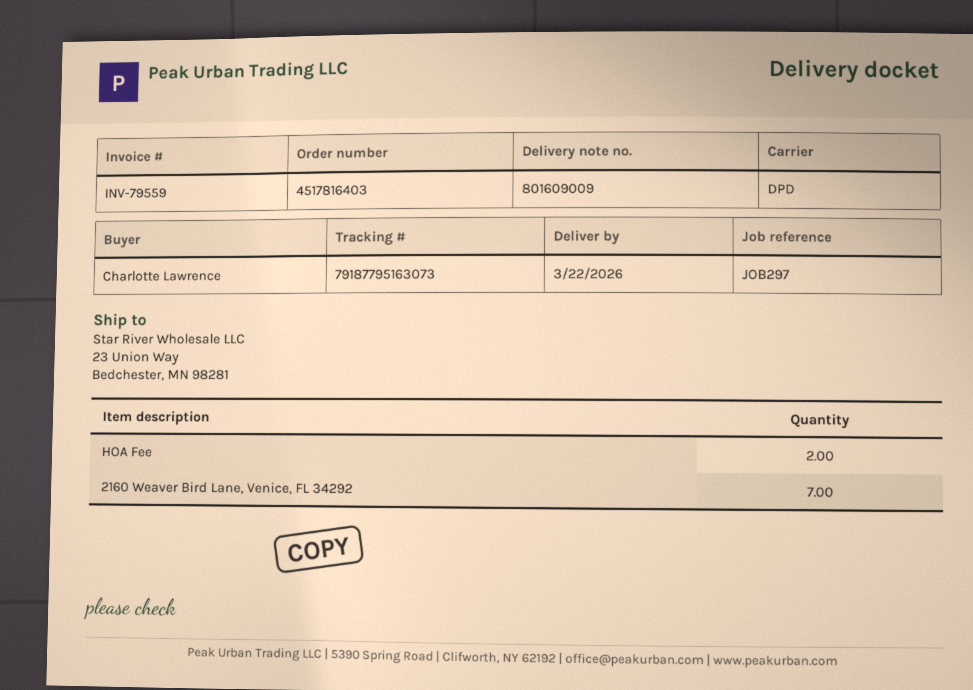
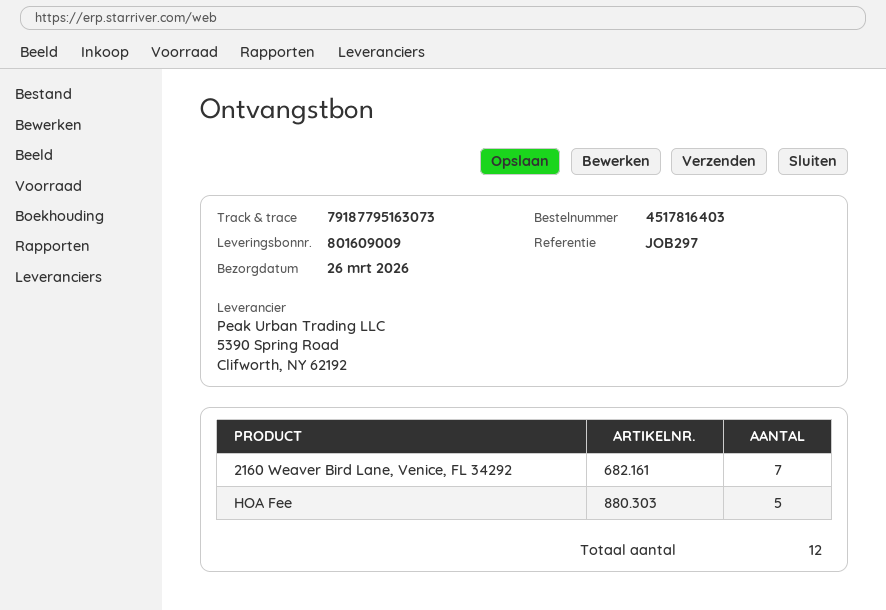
delivery date: 2026-03-22 -> 2026-03-26
HOA Fee: 2 -> 5

